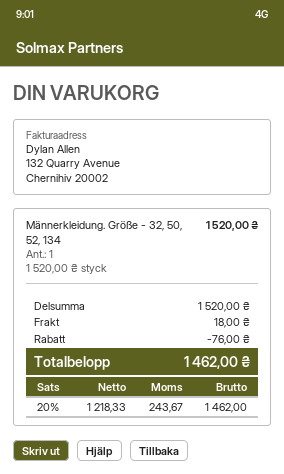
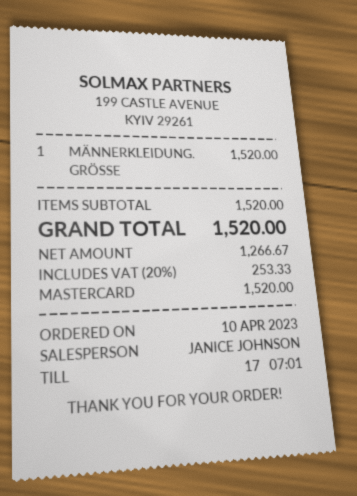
discount: 76.00 -> none
shipping: 18.00 -> none
net: 1218.33 -> 1266.67
tax: 20% = 243.67 -> 20% = 253.33
total: 1462.00 -> 1520.00

